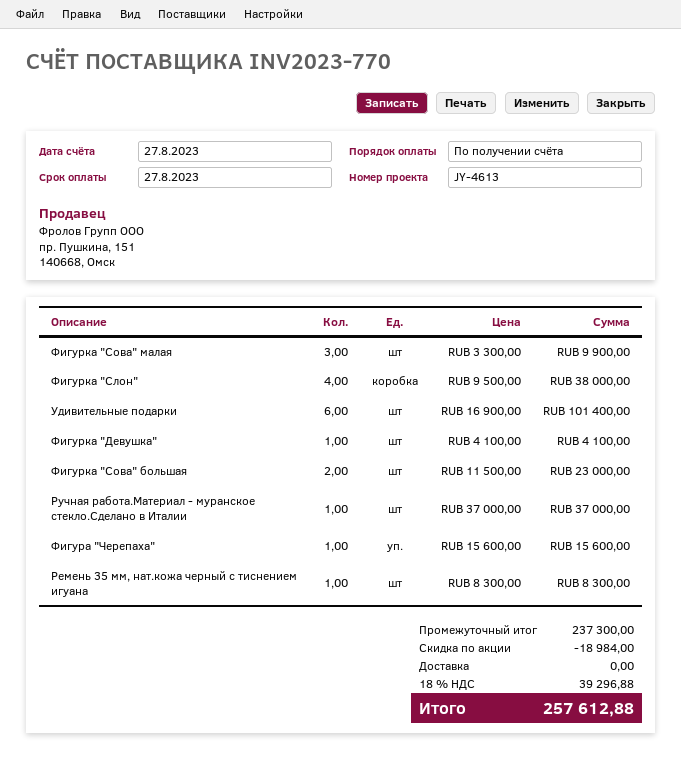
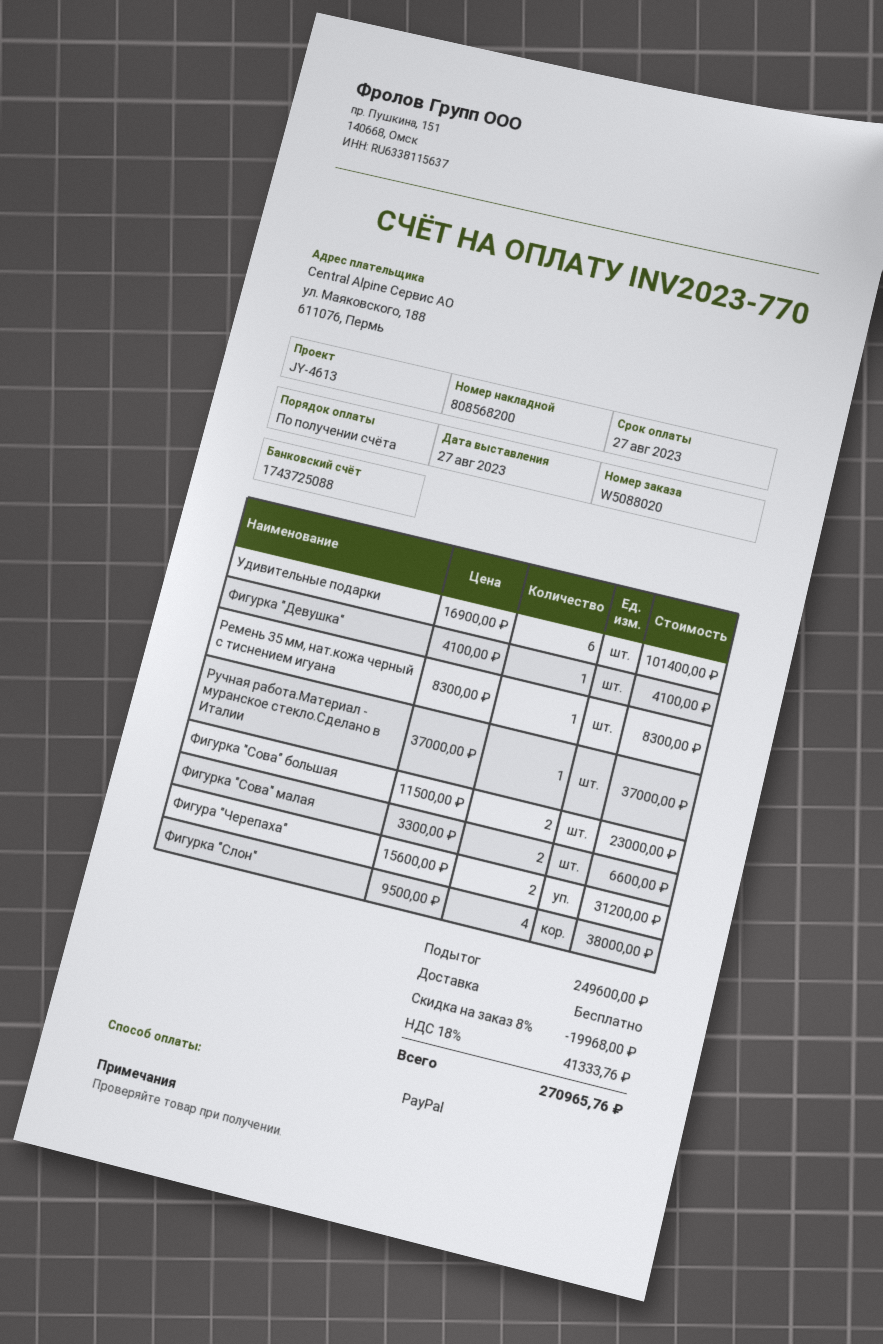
Фигурка "Сова" малая: 3 x 3300.00 = 9900.00 -> 2 x 3300.00 = 6600.00
Фигура "Черепаха": 1 x 15600.00 = 15600.00 -> 2 x 15600.00 = 31200.00
subtotal: 237300.00 -> 249600.00
discount: 18984.00 -> 19968.00
tax: 18% = 39296.88 -> 18% = 41333.76
total: 257612.88 -> 270965.76

